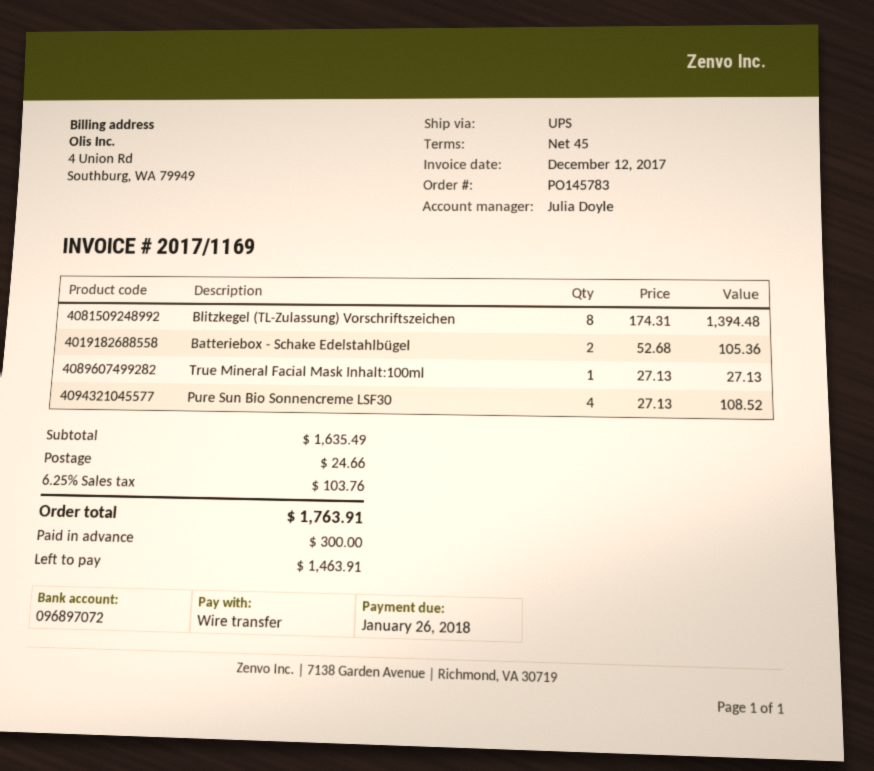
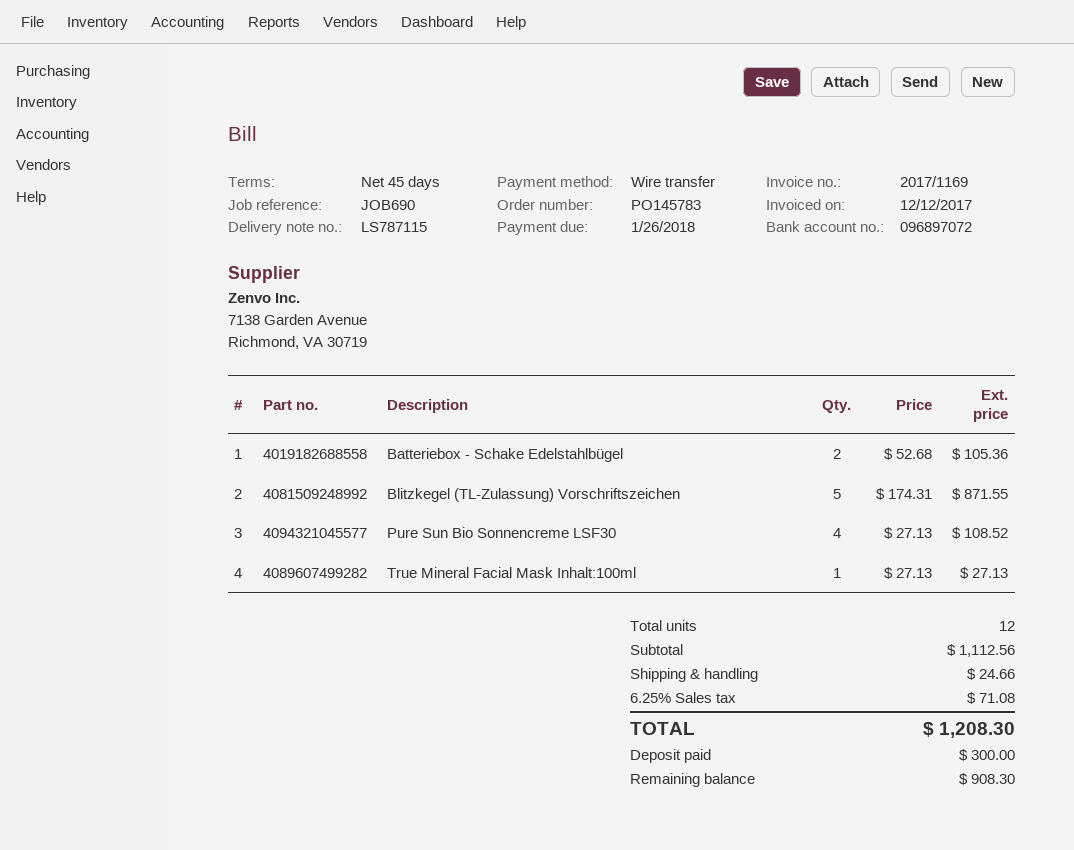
Blitzkegel (TL-Zulassung) Vorschriftszeichen: 8 x 174.31 = 1394.48 -> 5 x 174.31 = 871.55
subtotal: 1635.49 -> 1112.56
tax: 6.25% = 103.76 -> 6.25% = 71.08
total: 1763.91 -> 1208.30
balance: 1463.91 -> 908.30

